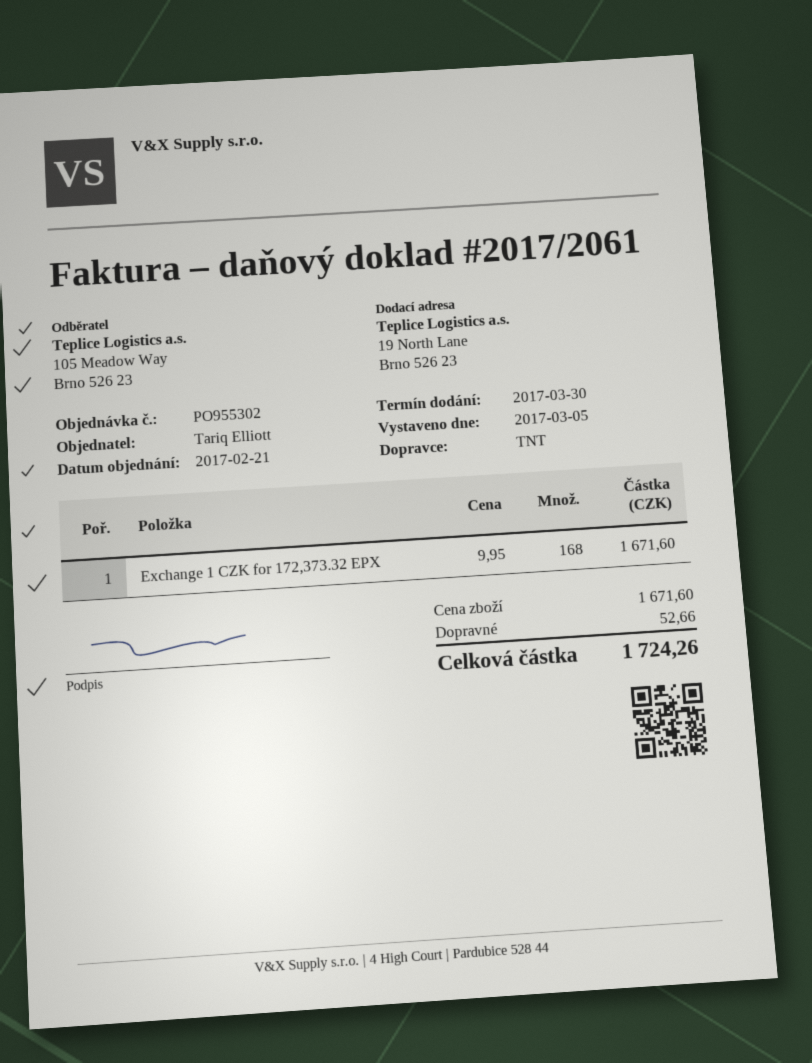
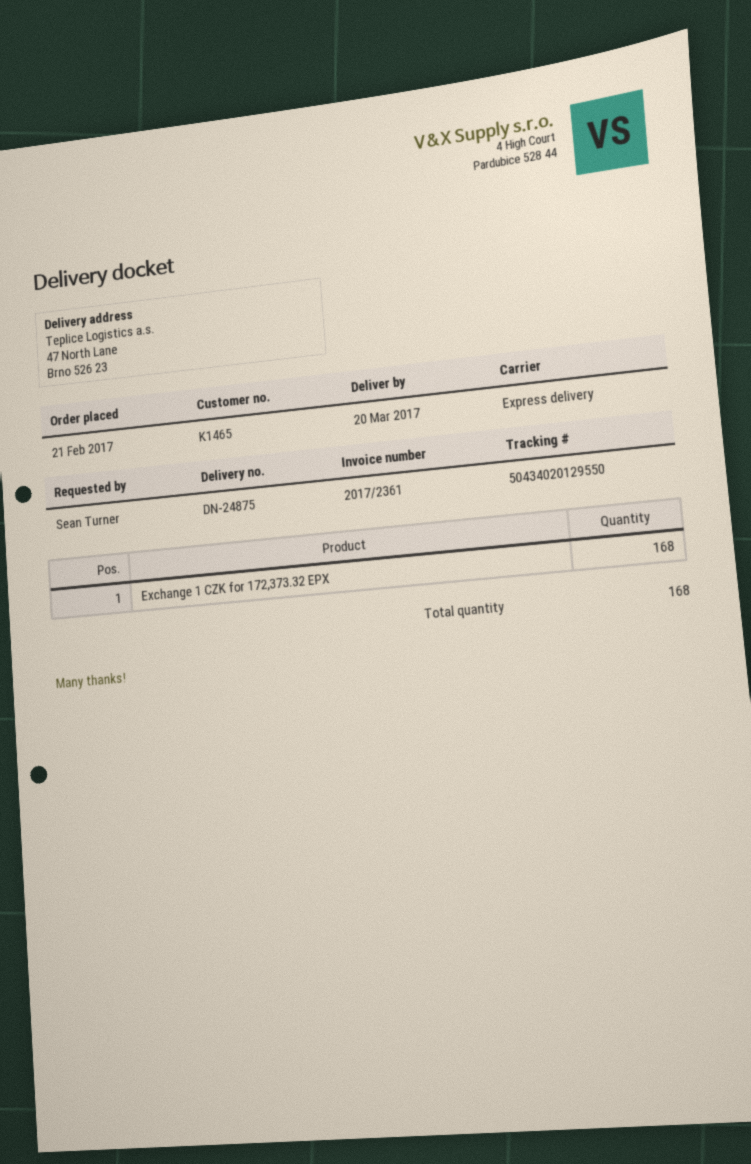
delivery date: 2017-03-30 -> 2017-03-20
invoice number: 2017/2061 -> 2017/2361
ordered by: Tariq Elliott -> Sean Turner
shipping method: TNT -> express
ship to: 19 North Lane, Brno 526 23 -> 47 North Lane, Brno 526 23

